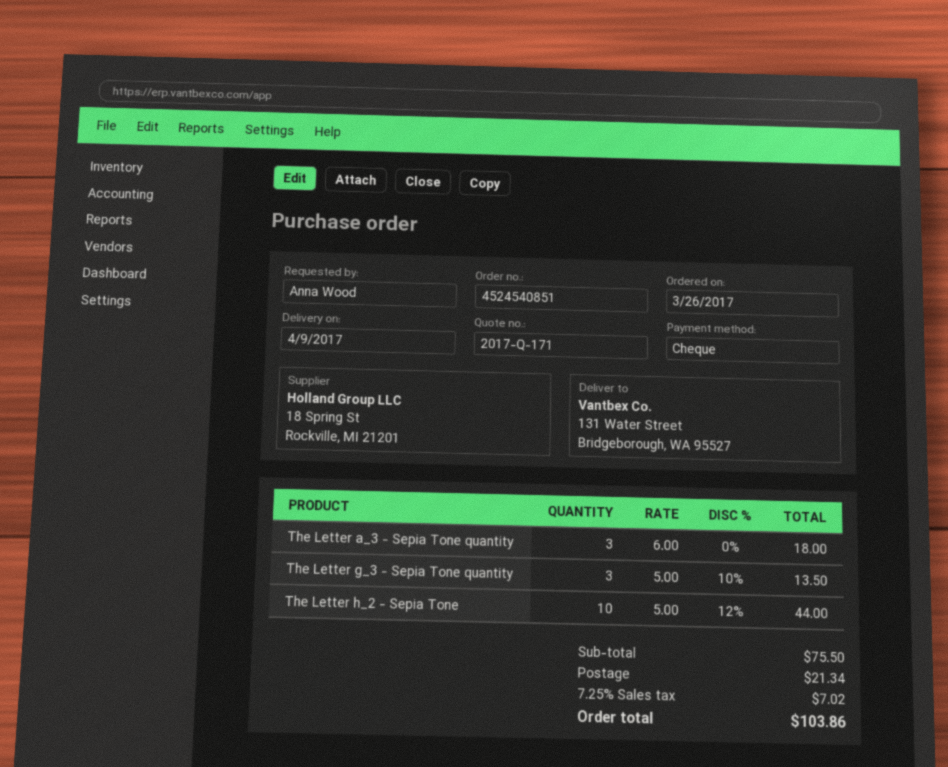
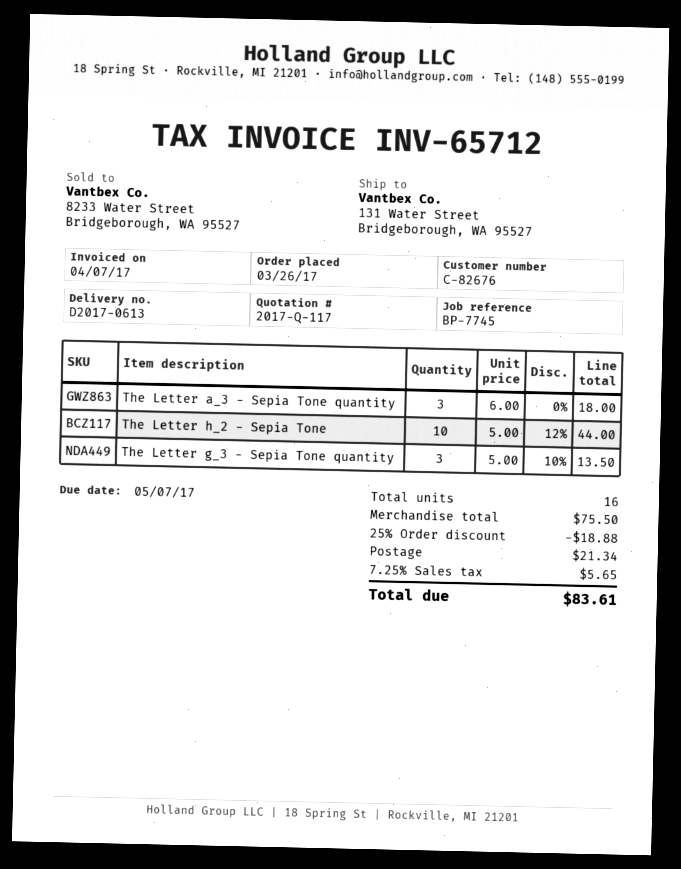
quote number: 2017-Q-171 -> 2017-Q-117
discount: none -> 25% = 18.88
tax: 7.25% = 7.02 -> 7.25% = 5.65
total: 103.86 -> 83.61

